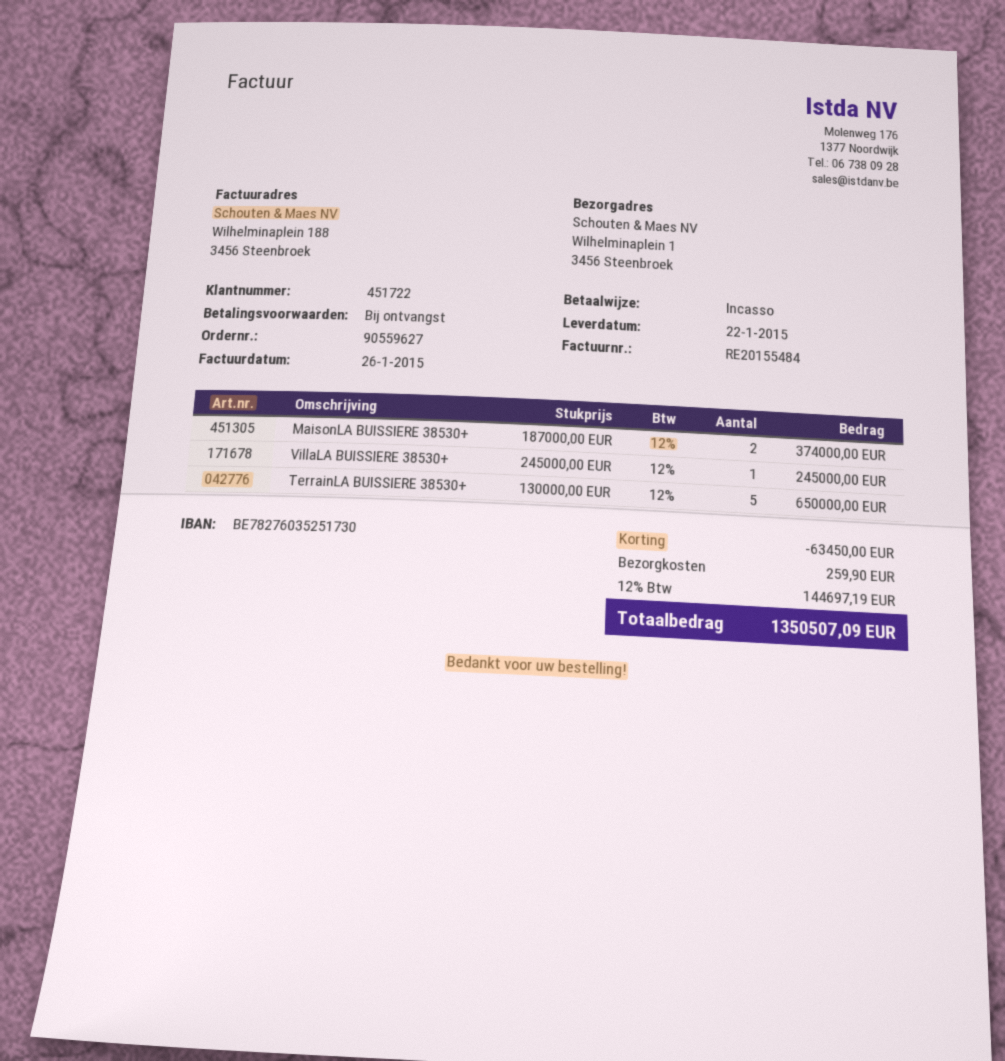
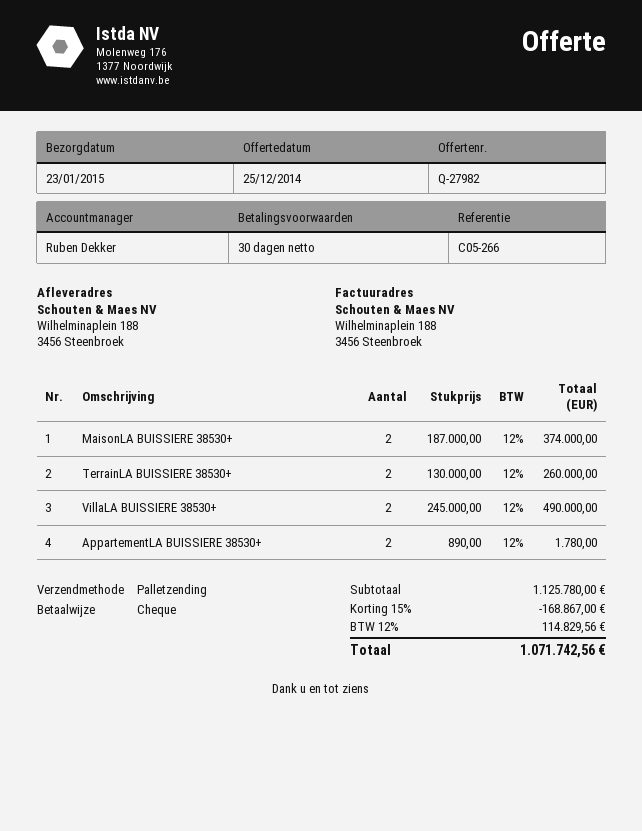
delivery date: 2015-01-22 -> 2015-01-23
payment terms: on receipt -> 30 days
payment method: direct debit -> cheque
ship to: Wilhelminaplein 1, 3456 Steenbroek -> Wilhelminaplein 188, 3456 Steenbroek
VillaLA BUISSIERE 38530+: 1 x 245000.00 = 245000.00 -> 2 x 245000.00 = 490000.00
TerrainLA BUISSIERE 38530+: 5 x 130000.00 = 650000.00 -> 2 x 130000.00 = 260000.00
AppartementLA BUISSIERE 38530+: none -> 2 x 890.00 = 1780.00
discount: 63450.00 -> 168867.00
shipping: 259.90 -> none
tax: 12% = 144697.19 -> 12% = 114829.56
total: 1350507.09 -> 1071742.56

